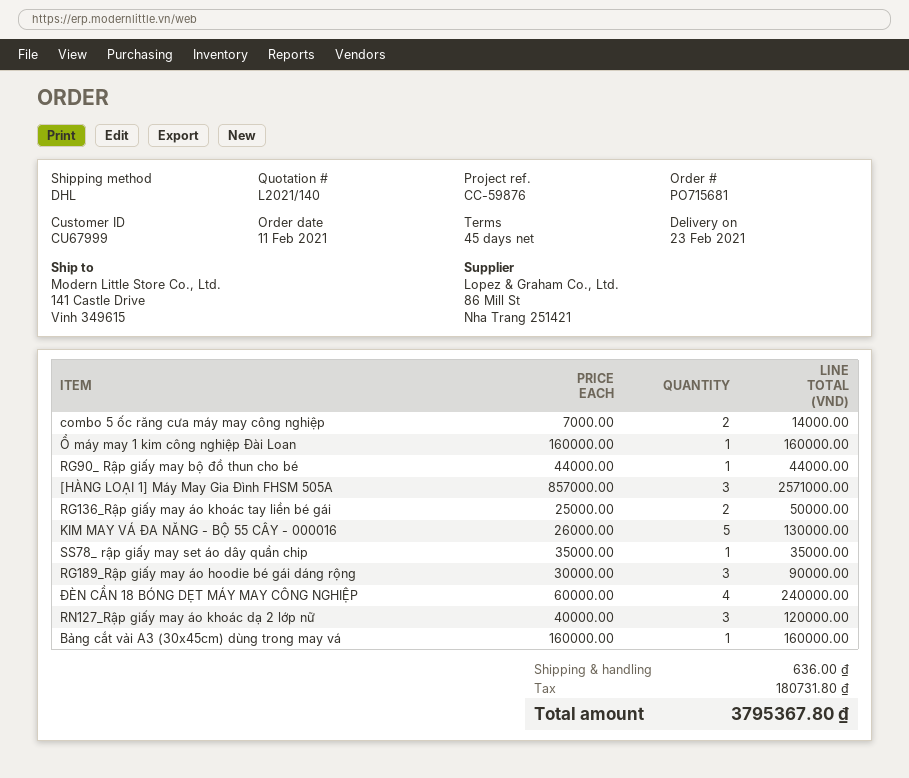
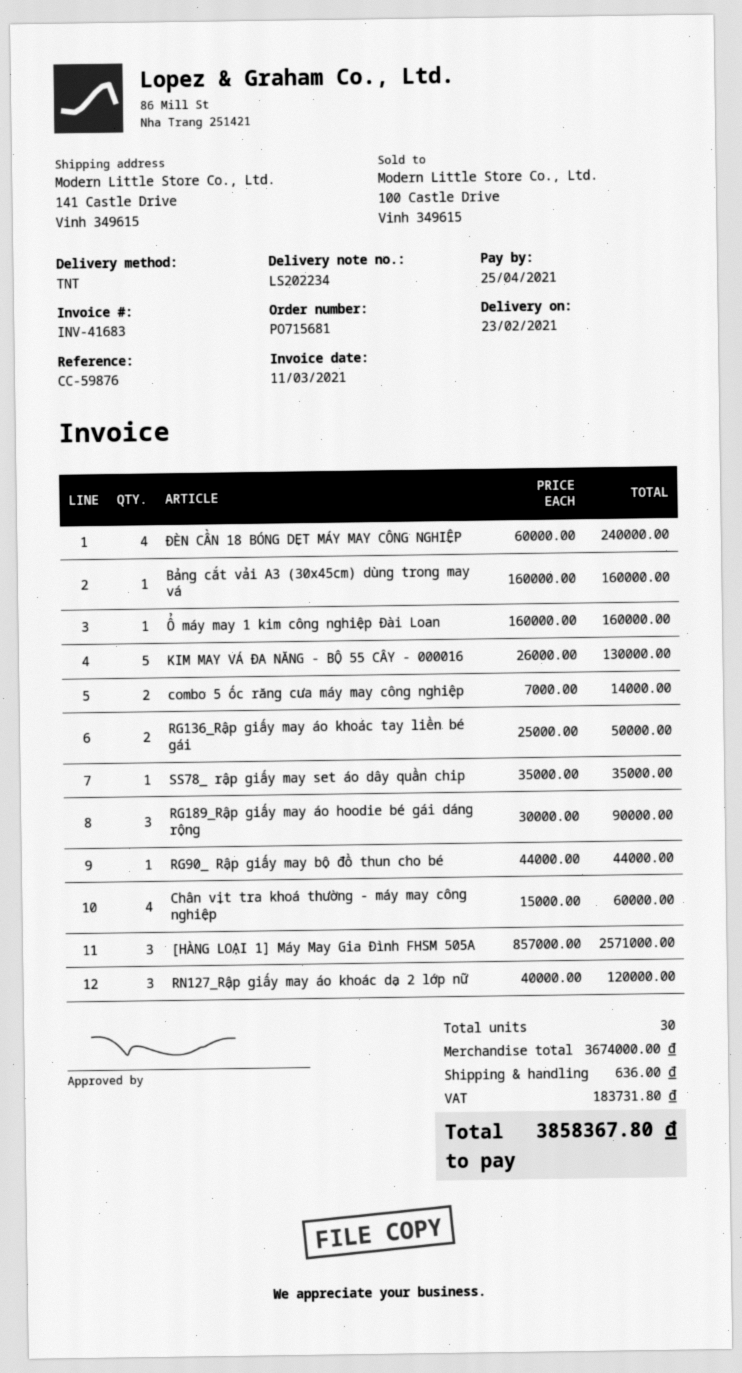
shipping method: DHL -> TNT
Chân vịt tra khoá thường - máy may công nghiệp: none -> 4 x 15000.00 = 60000.00
tax: 180731.80 -> 183731.80
total: 3795367.80 -> 3858367.80

